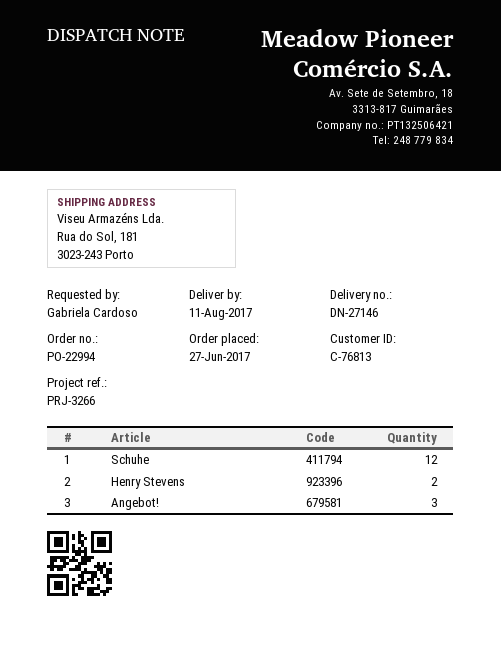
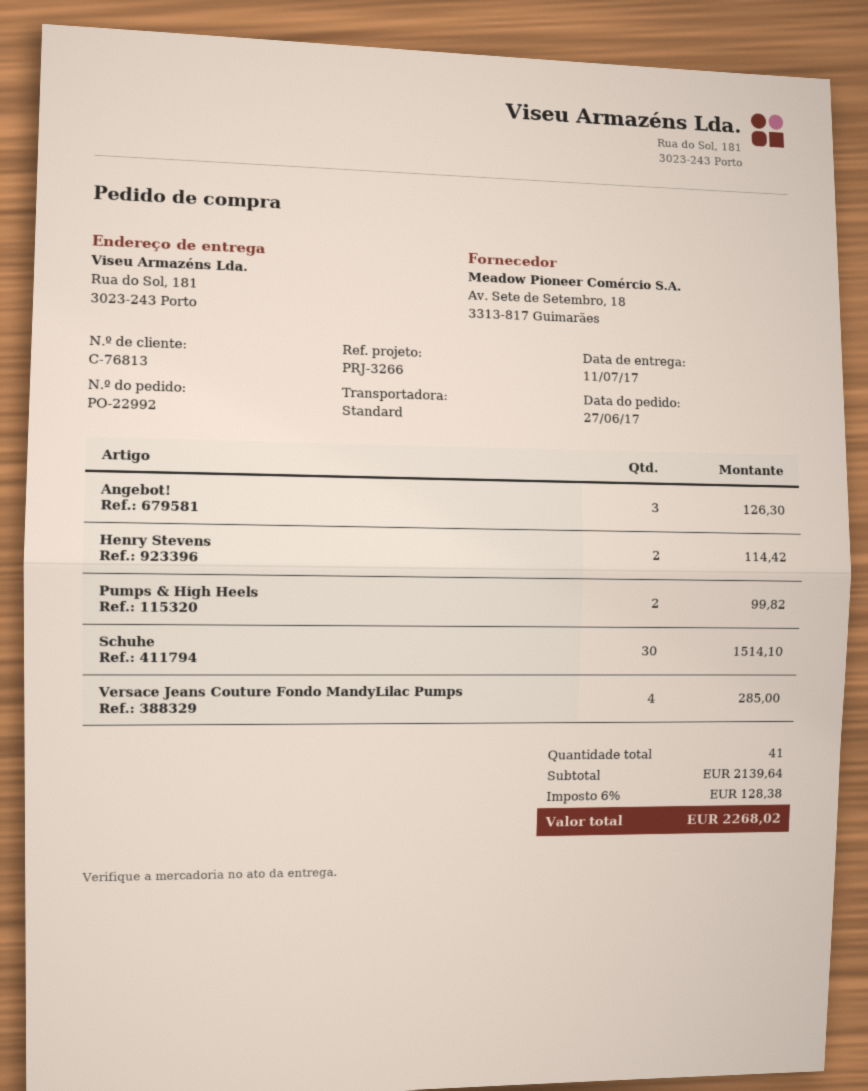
order number: PO-22994 -> PO-22992
delivery date: 2017-08-11 -> 2017-07-11
Schuhe: 12 -> 30
Pumps & High Heels: none -> 2
Versace Jeans Couture Fondo MandyLilac Pumps: none -> 4

